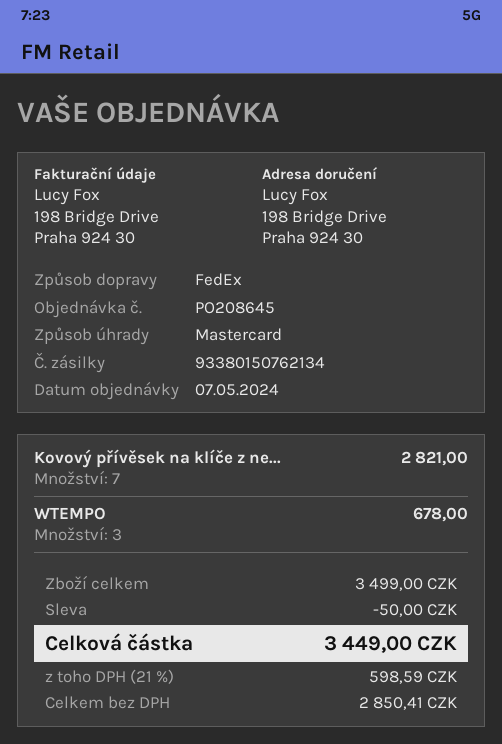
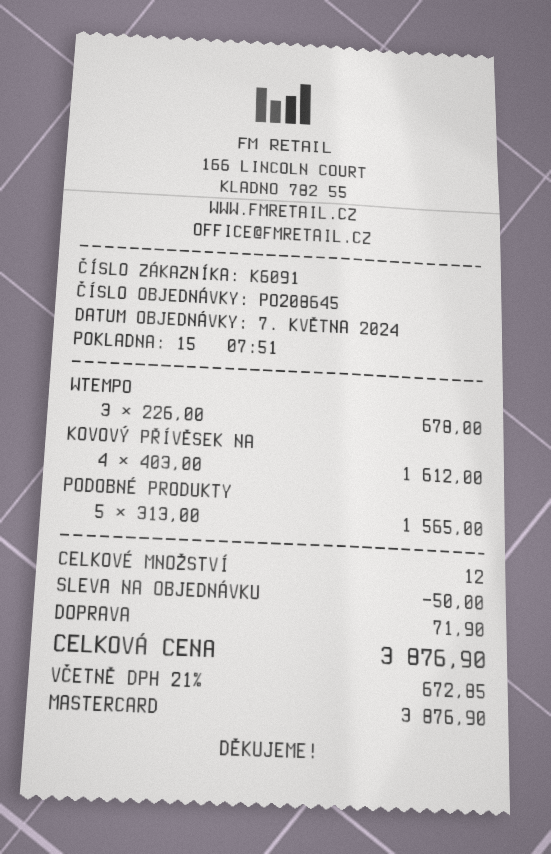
Kovový přívěsek na klíče z ne...: 7 for 2821.00 -> 4 for 1612.00
PODOBNÉ PRODUKTY: none -> 5 for 1565.00
shipping: none -> 71.90
tax: 21% = 598.59 -> 21% = 672.85
total: 3449.00 -> 3876.90

